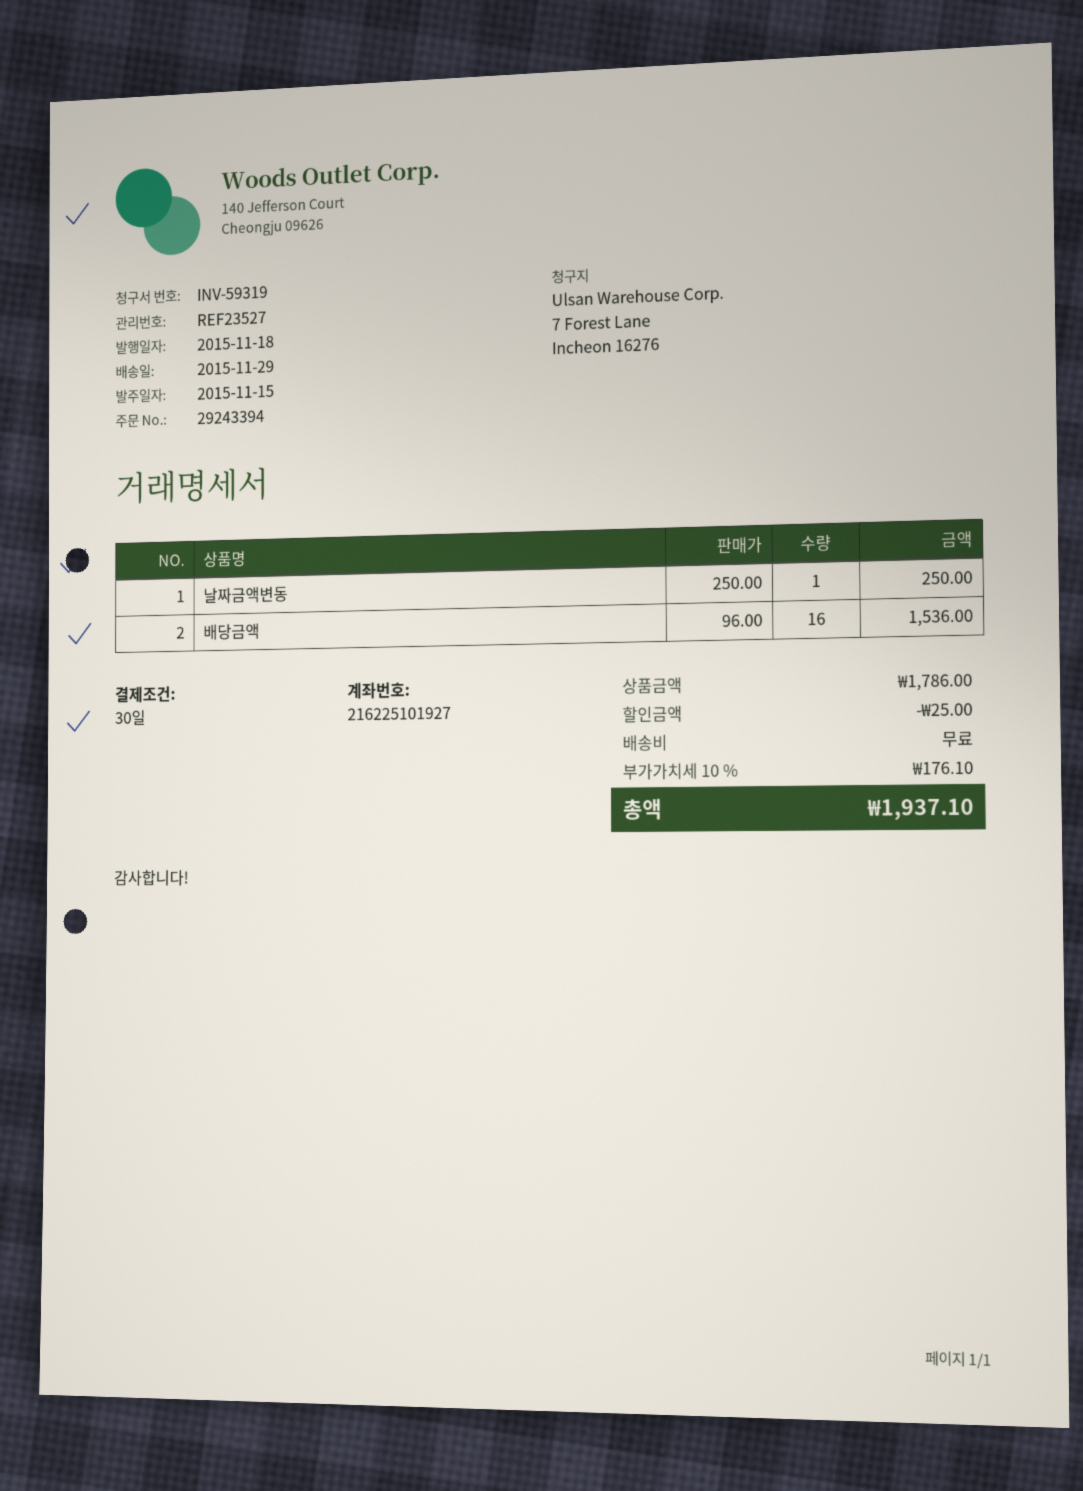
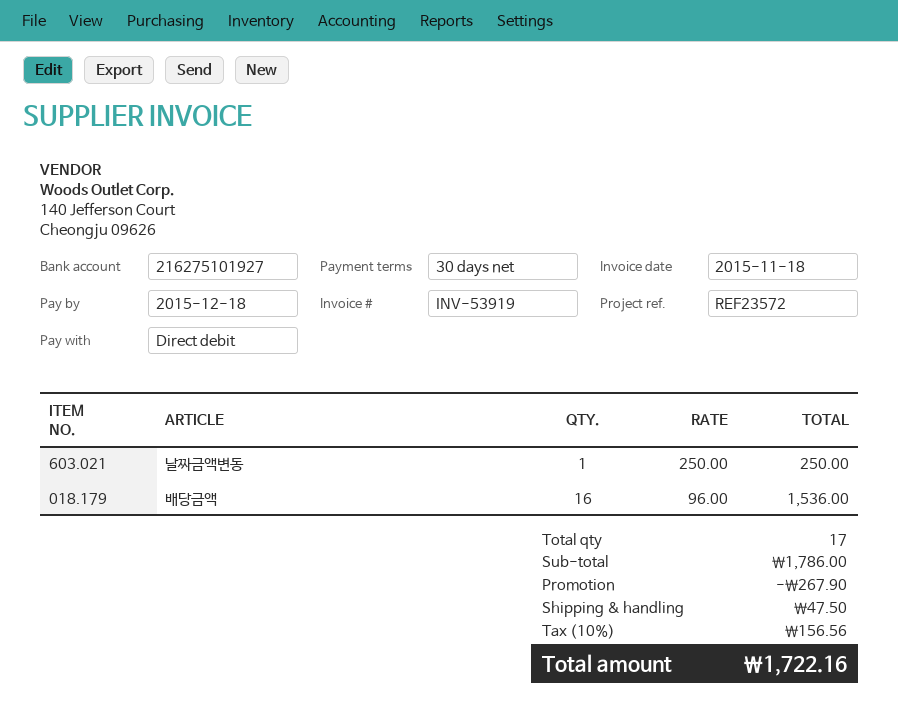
invoice number: INV-59319 -> INV-53919
reference: REF23527 -> REF23572
bank account: 216225101927 -> 216275101927
discount: 25.00 -> 267.90
shipping: 0.00 -> 47.50
tax: 10% = 176.10 -> 10% = 156.56
total: 1937.10 -> 1722.16

